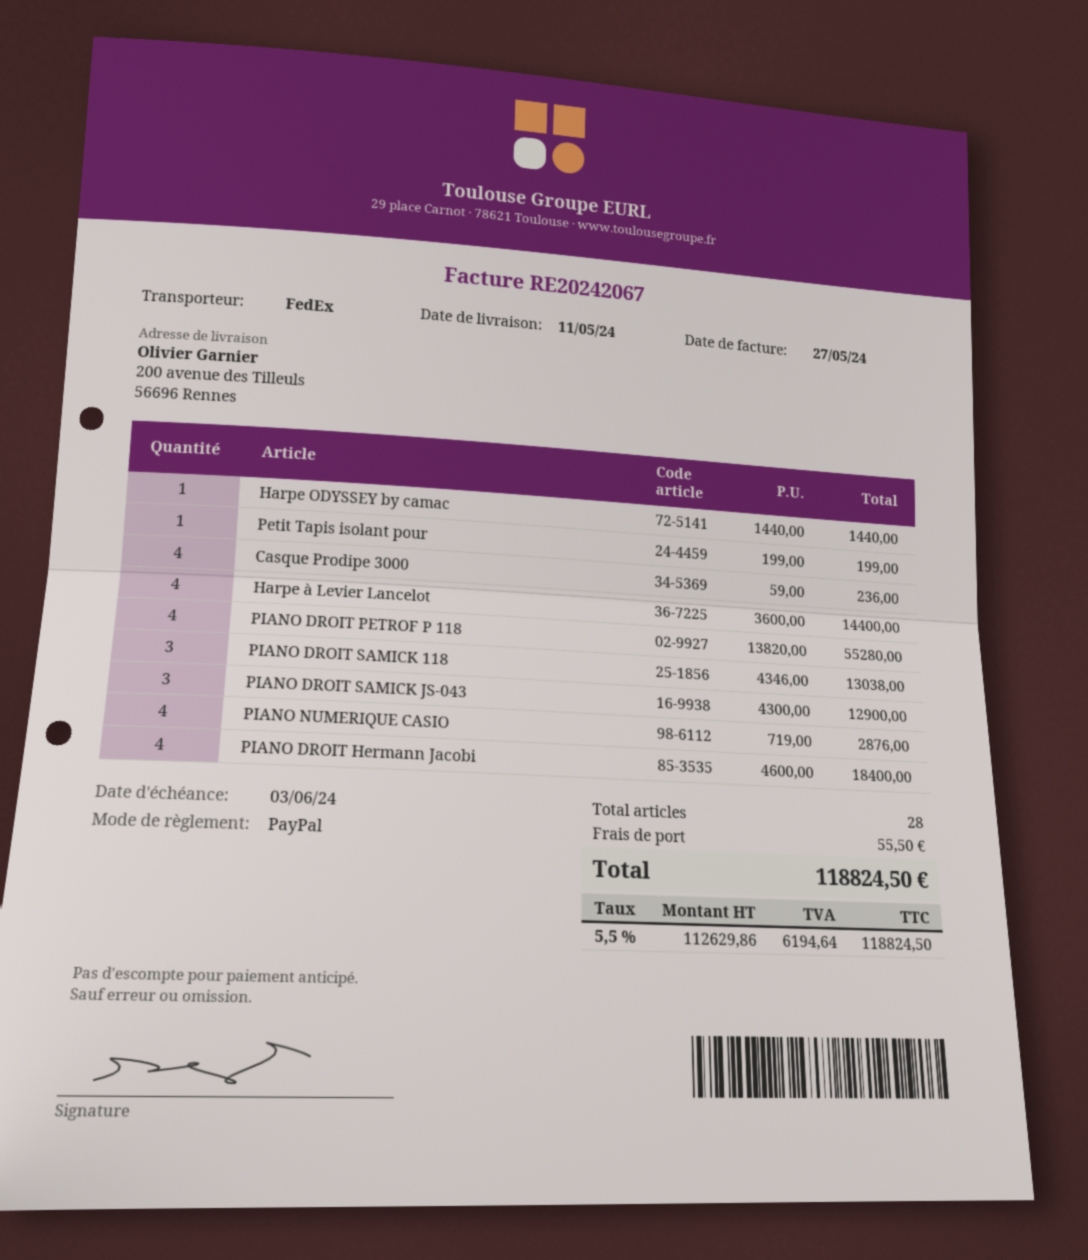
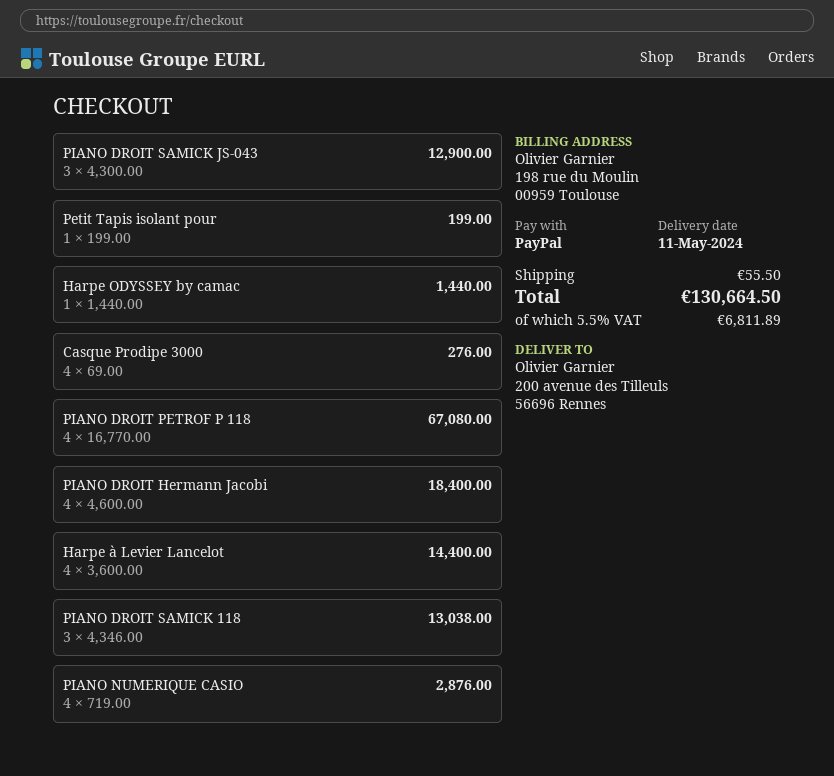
Casque Prodipe 3000: 4 x 59.00 = 236.00 -> 4 x 69.00 = 276.00
PIANO DROIT PETROF P 118: 4 x 13820.00 = 55280.00 -> 4 x 16770.00 = 67080.00
tax: 5.5% = 6194.64 -> 5.5% = 6811.89
total: 118824.50 -> 130664.50

